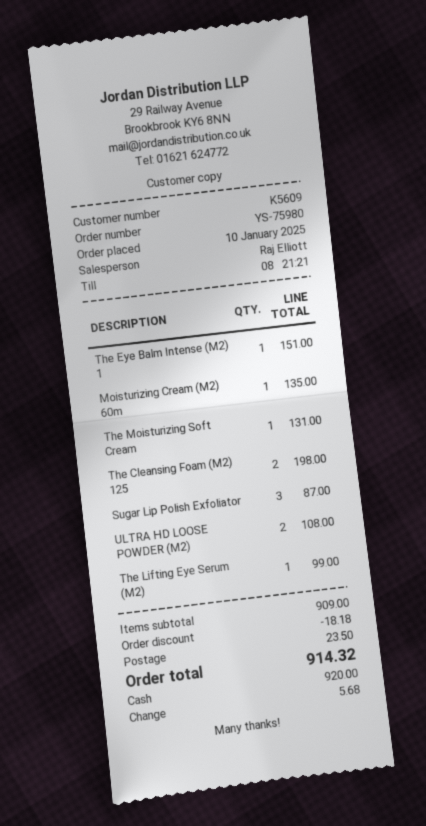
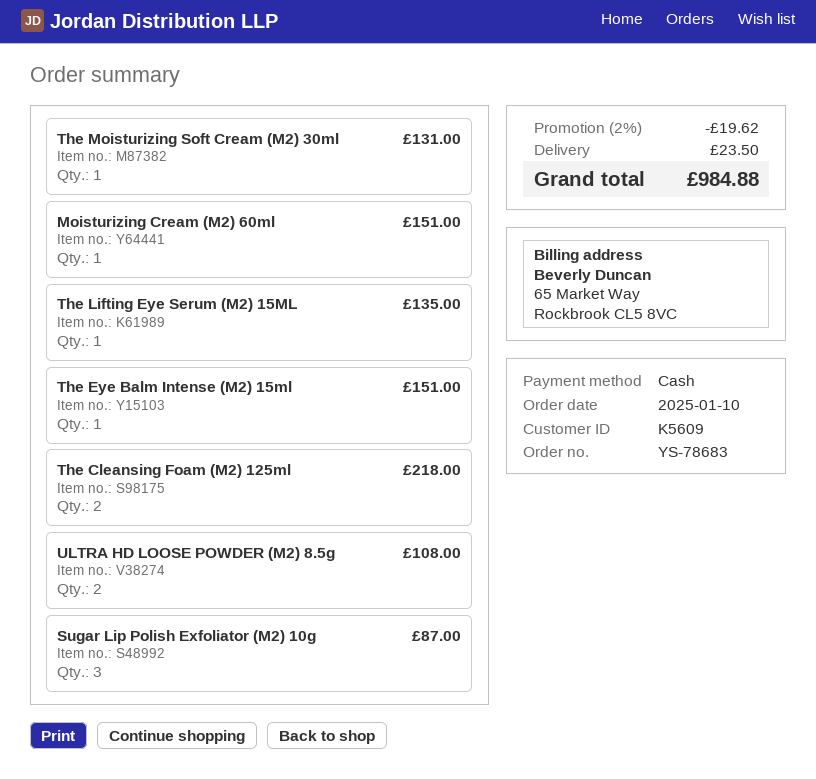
order number: YS-75980 -> YS-78683
Moisturizing Cream (M2) 60m: 1 for 135.00 -> 1 for 151.00
The Cleansing Foam (M2) 125: 2 for 198.00 -> 2 for 218.00
The Lifting Eye Serum (M2): 1 for 99.00 -> 1 for 135.00
discount: 18.18 -> 19.62
total: 914.32 -> 984.88

